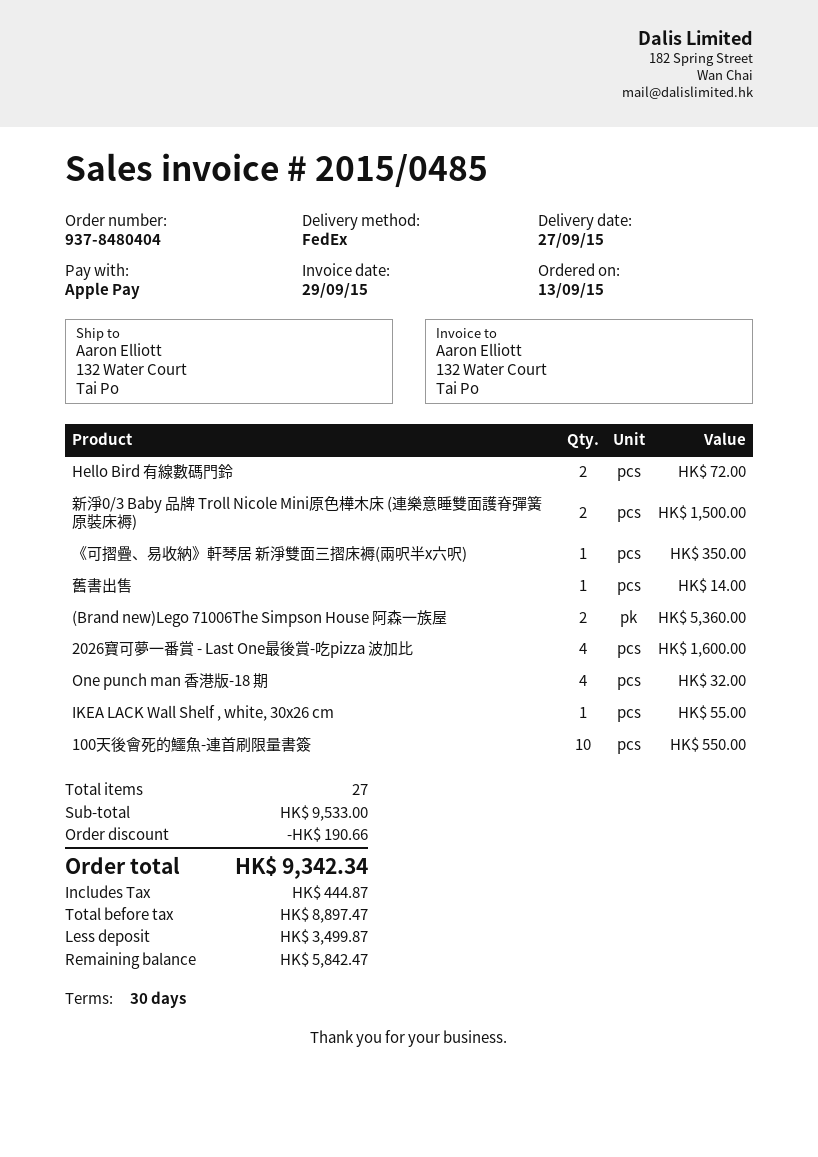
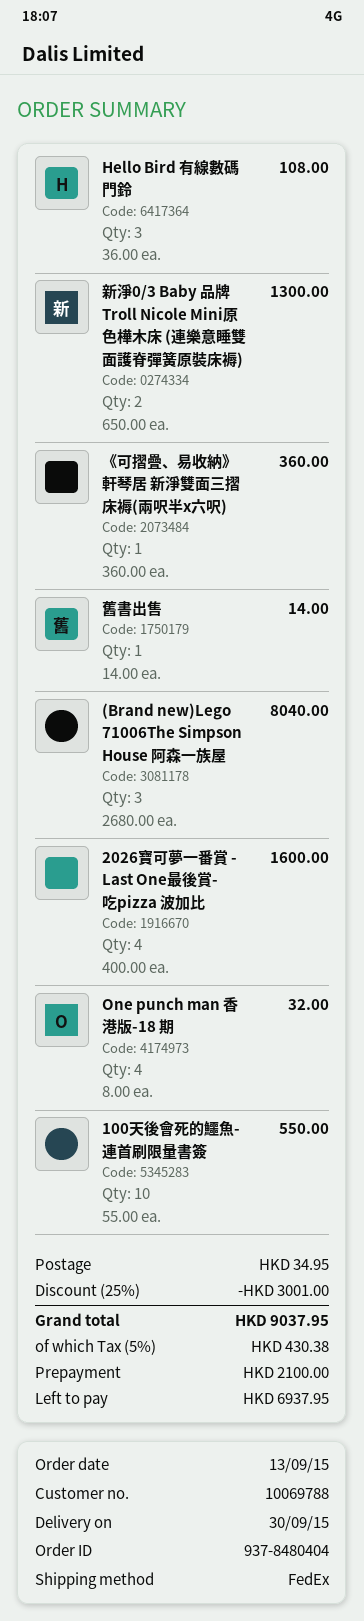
delivery date: 2015-09-27 -> 2015-09-30
Hello Bird 有線數碼門鈴: 2 for 72.00 -> 3 for 108.00
新淨0/3 Baby 品牌 Troll Nicole Mini原色樺木床 (連樂意睡雙面護脊彈簧原裝床褥): 2 for 1500.00 -> 2 for 1300.00
《可摺疊、易收納》軒琴居 新淨雙面三摺床褥(兩呎半x六呎): 1 for 350.00 -> 1 for 360.00
(Brand new)Lego 71006The Simpson House 阿森一族屋: 2 for 5360.00 -> 3 for 8040.00
IKEA LACK Wall Shelf , white, 30x26 cm: 1 for 55.00 -> none
discount: 190.66 -> 3001.00
shipping: none -> 34.95
tax: 444.87 -> 430.38
total: 9342.34 -> 9037.95
deposit: 3499.87 -> 2100.00
balance: 5842.47 -> 6937.95

